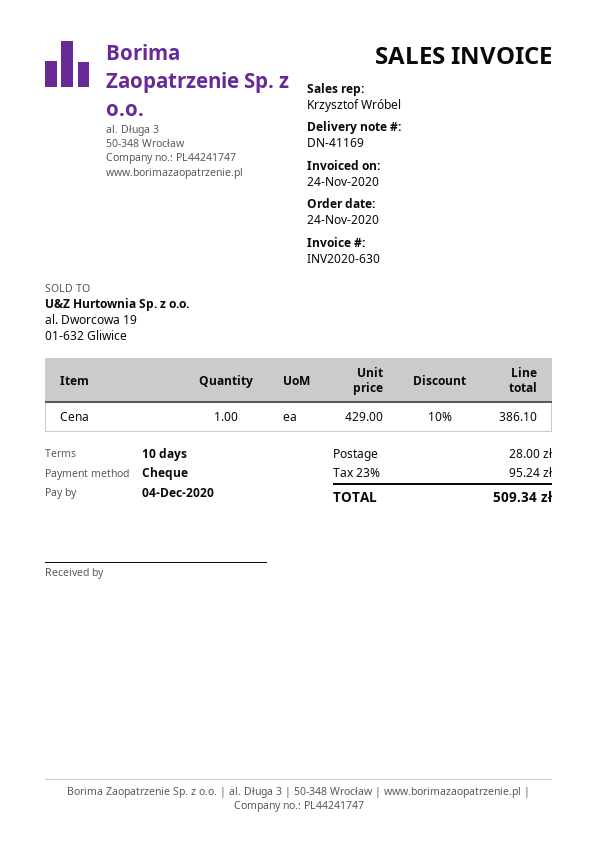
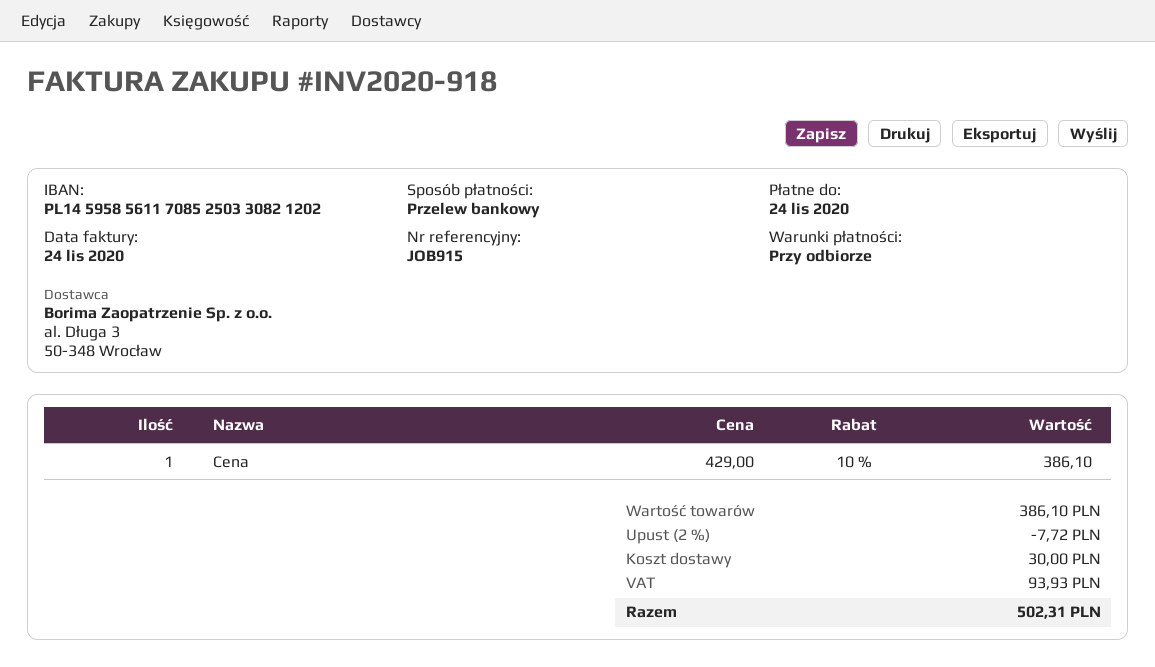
invoice number: INV2020-630 -> INV2020-918
payment terms: 10 days -> on receipt
due date: 2020-12-04 -> 2020-11-24
payment method: cheque -> bank transfer
discount: none -> 2% = 7.72
shipping: 28.00 -> 30.00
tax: 95.24 -> 93.93
total: 509.34 -> 502.31

